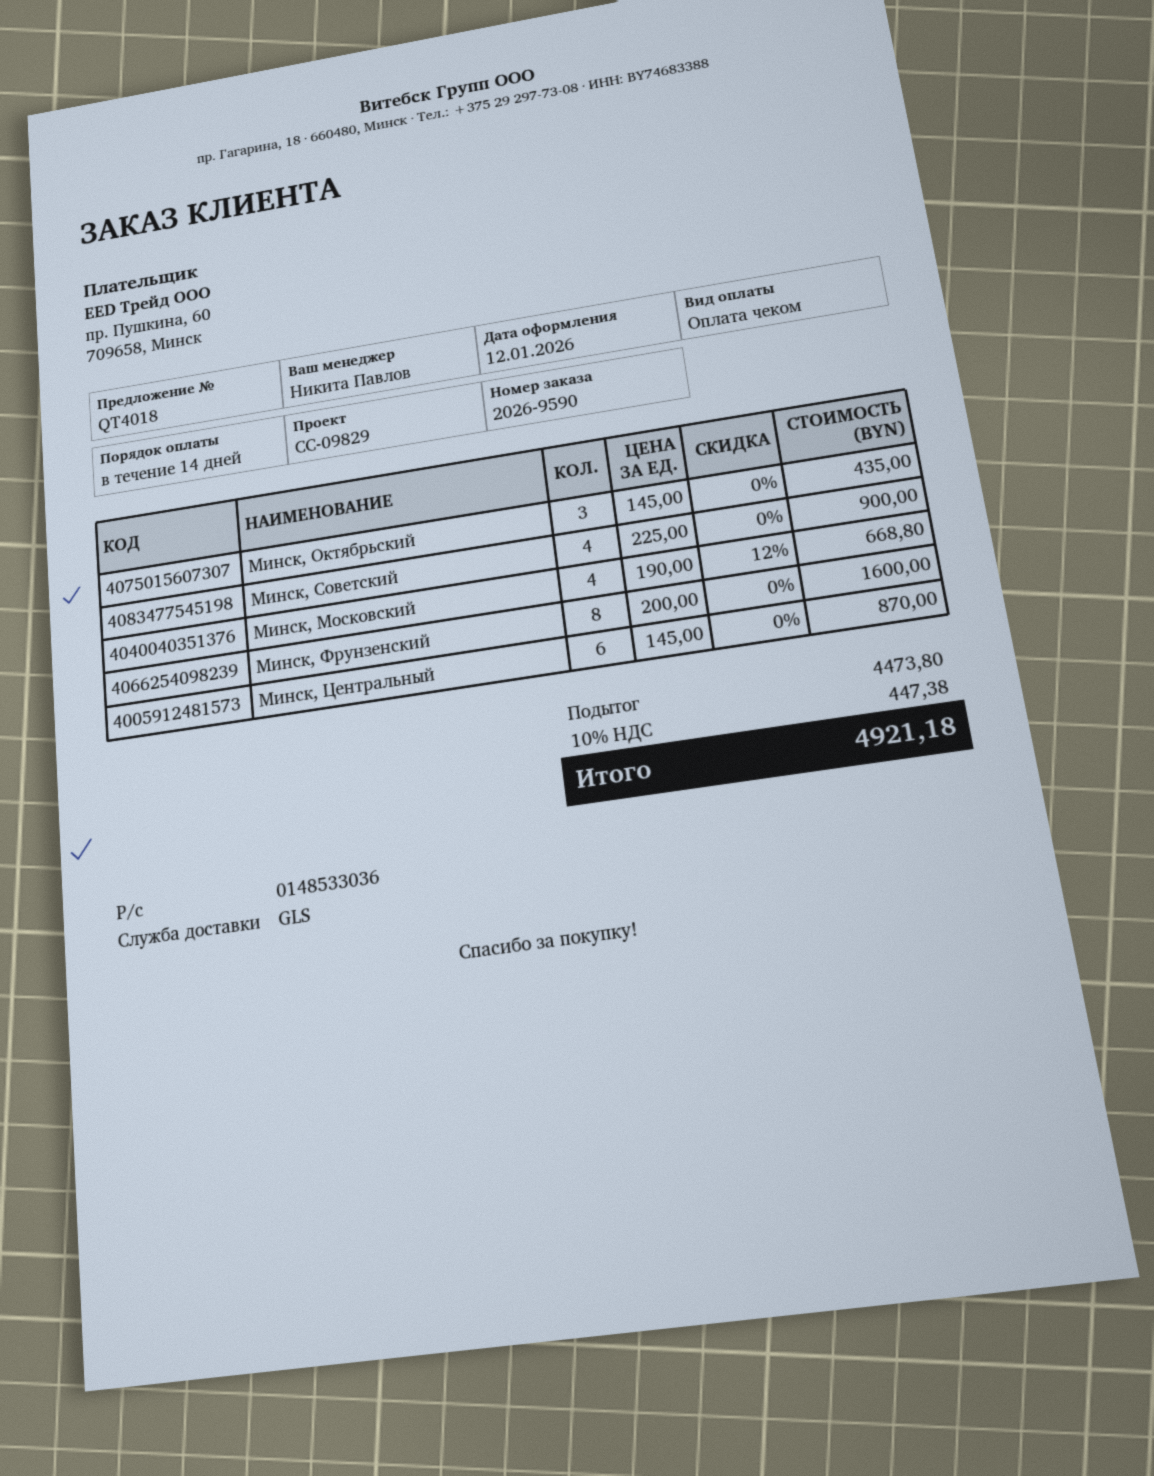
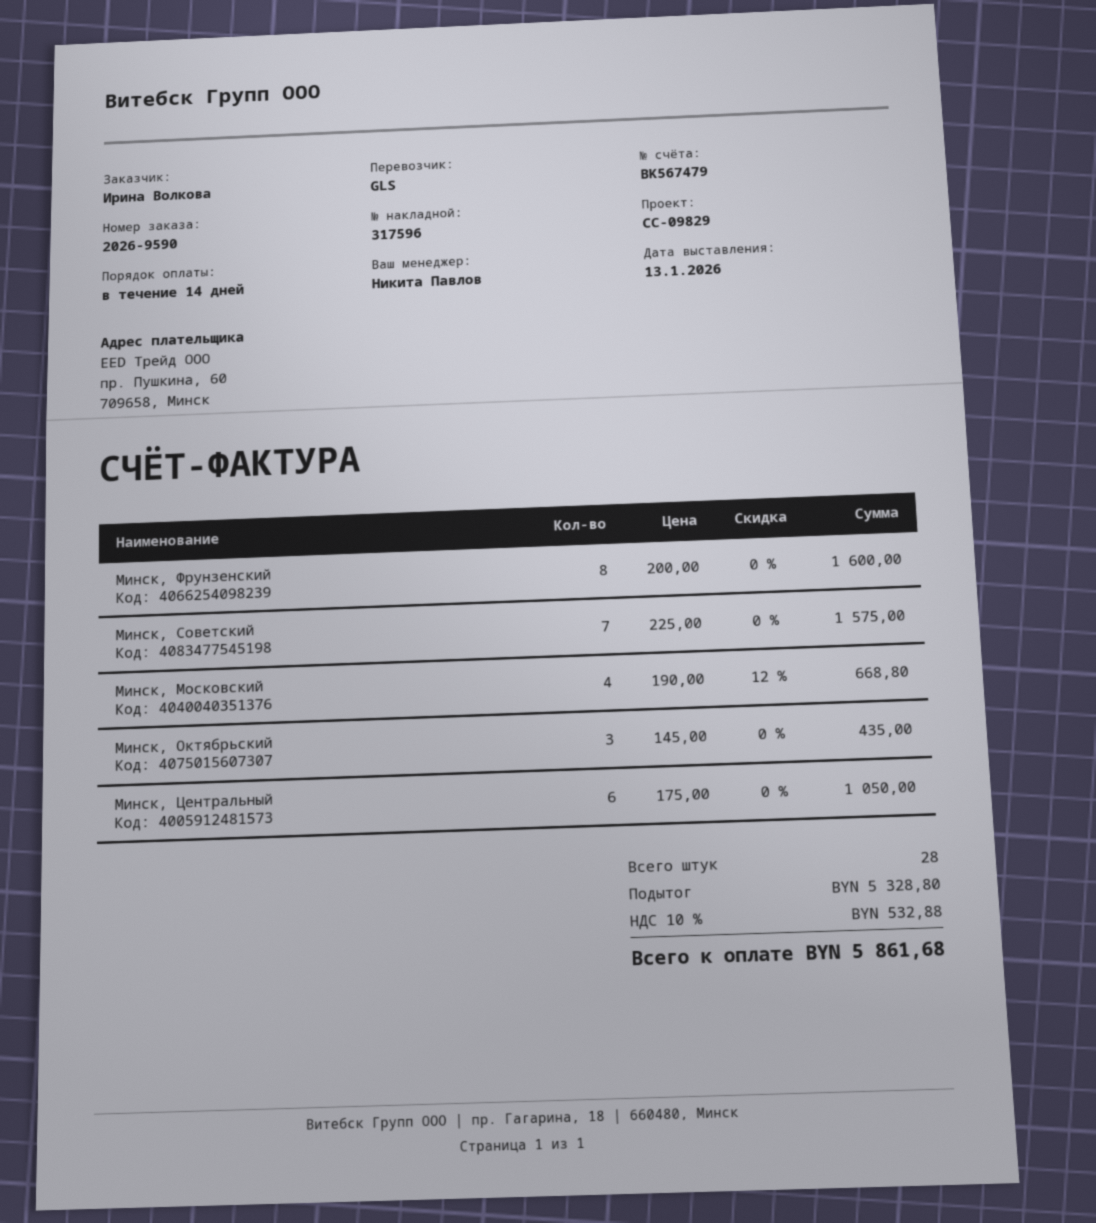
Минск, Советский: 4 x 225.00 = 900.00 -> 7 x 225.00 = 1575.00
Минск, Центральный: 6 x 145.00 = 870.00 -> 6 x 175.00 = 1050.00
subtotal: 4473.80 -> 5328.80
tax: 10% = 447.38 -> 10% = 532.88
total: 4921.18 -> 5861.68

